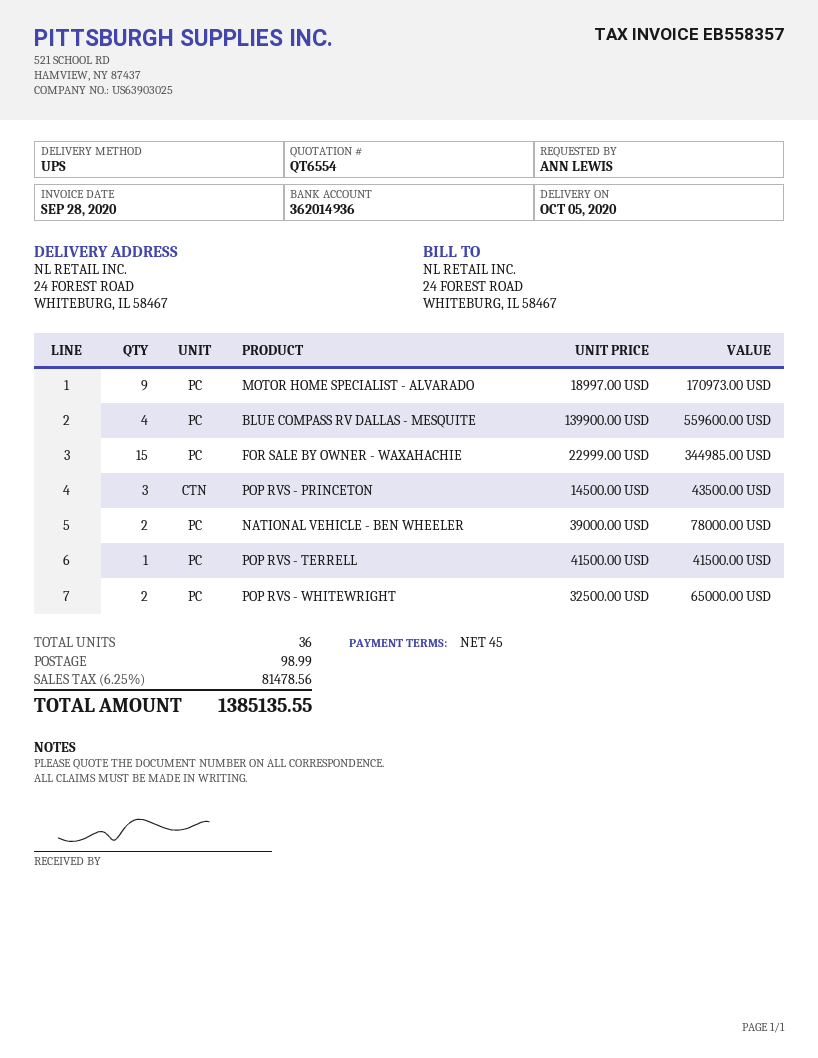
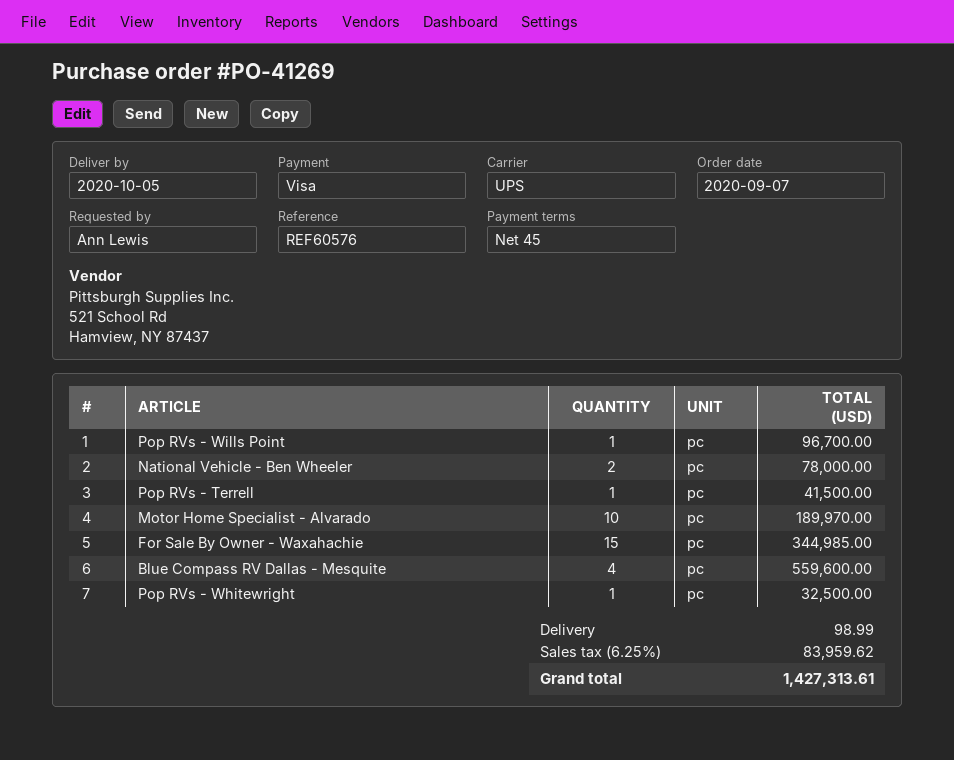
MOTOR HOME SPECIALIST - ALVARADO: 9 for 170973.00 -> 10 for 189970.00
POP RVS - PRINCETON: 3 for 43500.00 -> none
POP RVS - WHITEWRIGHT: 2 for 65000.00 -> 1 for 32500.00
Pop RVs - Wills Point: none -> 1 for 96700.00
tax: 6.25% = 81478.56 -> 6.25% = 83959.62
total: 1385135.55 -> 1427313.61

